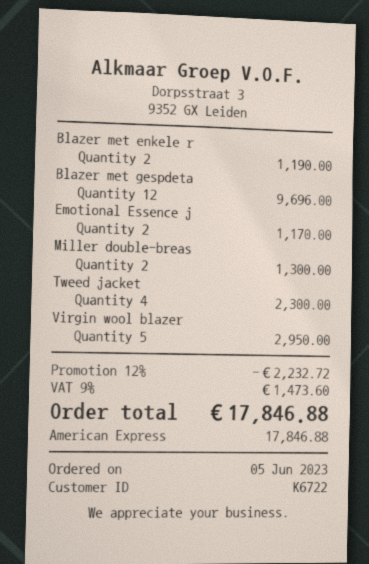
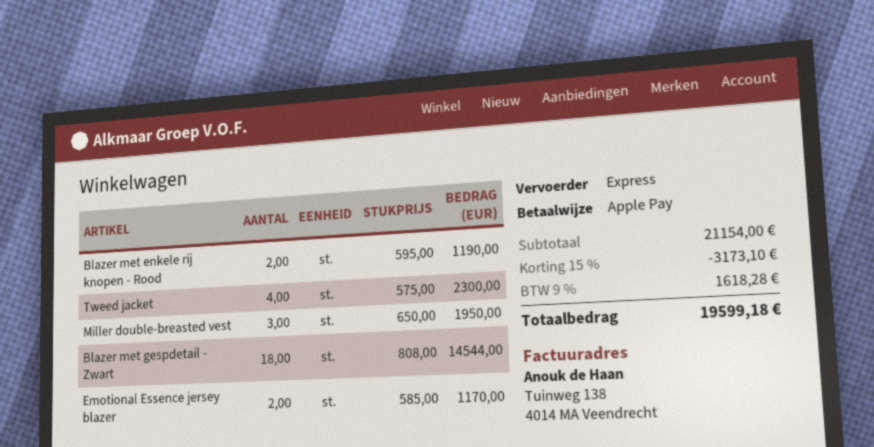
payment method: American Express -> Apple Pay
Blazer met gespdeta: 12 for 9696.00 -> 18 for 14544.00
Miller double-breas: 2 for 1300.00 -> 3 for 1950.00
Virgin wool blazer: 5 for 2950.00 -> none
discount: 12% = 2232.72 -> 15% = 3173.10
tax: 9% = 1473.60 -> 9% = 1618.28
total: 17846.88 -> 19599.18

